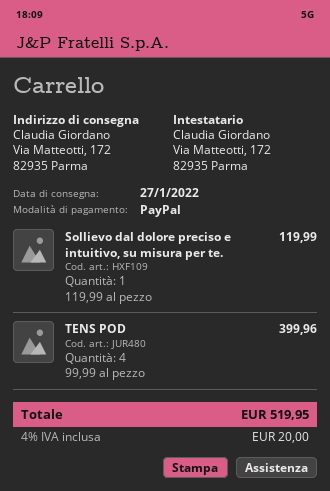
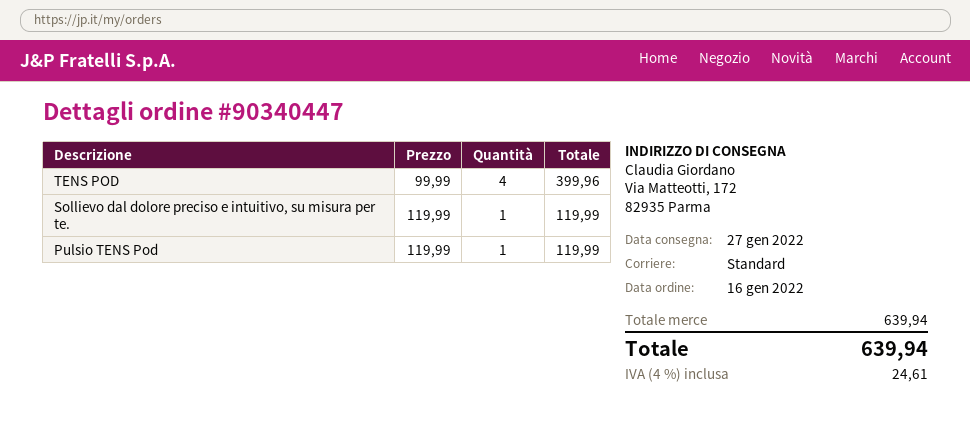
Pulsio TENS Pod: none -> 1 x 119.99 = 119.99
tax: 4% = 20.00 -> 4% = 24.61
total: 519.95 -> 639.94

